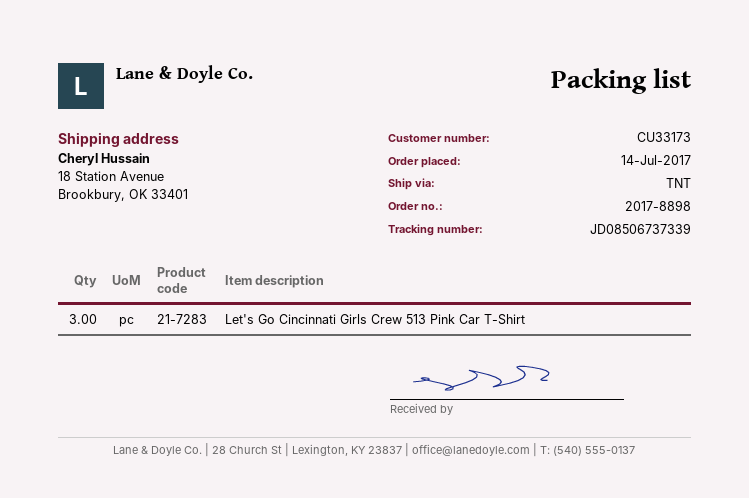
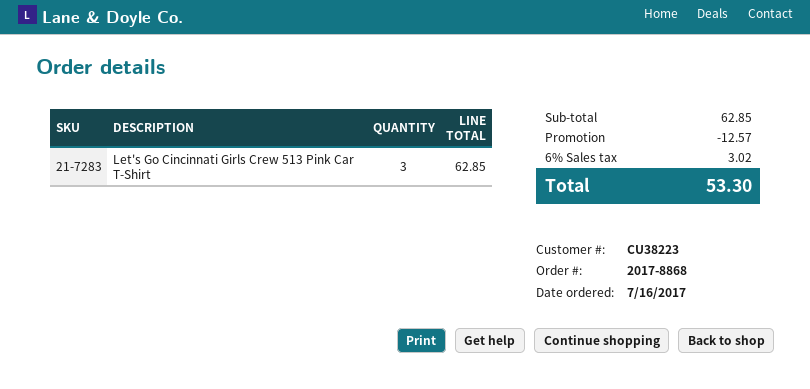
order number: 2017-8898 -> 2017-8868
order date: 2017-07-14 -> 2017-07-16
customer number: CU33173 -> CU38223

